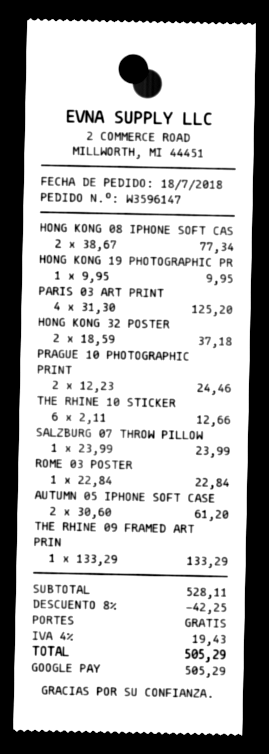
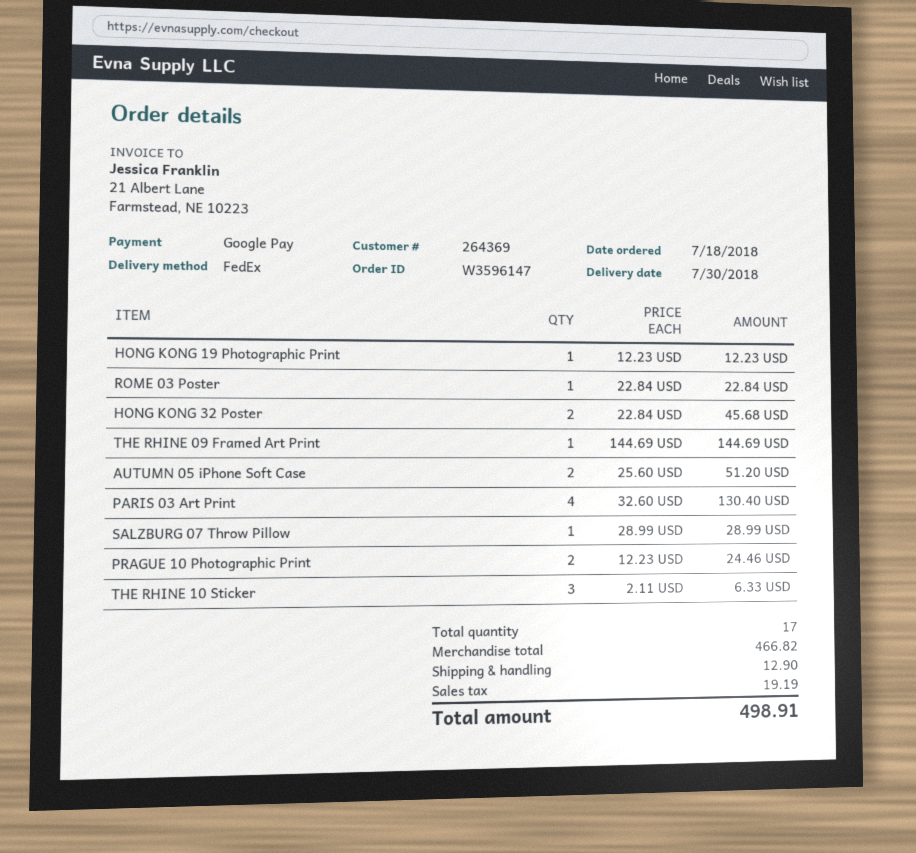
HONG KONG 08 IPHONE SOFT CAS: 2 x 38.67 = 77.34 -> none
HONG KONG 19 PHOTOGRAPHIC PR: 1 x 9.95 = 9.95 -> 1 x 12.23 = 12.23
PARIS 03 ART PRINT: 4 x 31.30 = 125.20 -> 4 x 32.60 = 130.40
HONG KONG 32 POSTER: 2 x 18.59 = 37.18 -> 2 x 22.84 = 45.68
THE RHINE 10 STICKER: 6 x 2.11 = 12.66 -> 3 x 2.11 = 6.33
SALZBURG 07 THROW PILLOW: 1 x 23.99 = 23.99 -> 1 x 28.99 = 28.99
AUTUMN 05 IPHONE SOFT CASE: 2 x 30.60 = 61.20 -> 2 x 25.60 = 51.20
THE RHINE 09 FRAMED ART PRIN: 1 x 133.29 = 133.29 -> 1 x 144.69 = 144.69
subtotal: 528.11 -> 466.82
discount: 8% = 42.25 -> none
shipping: 0.00 -> 12.90
tax: 19.43 -> 19.19
total: 505.29 -> 498.91

